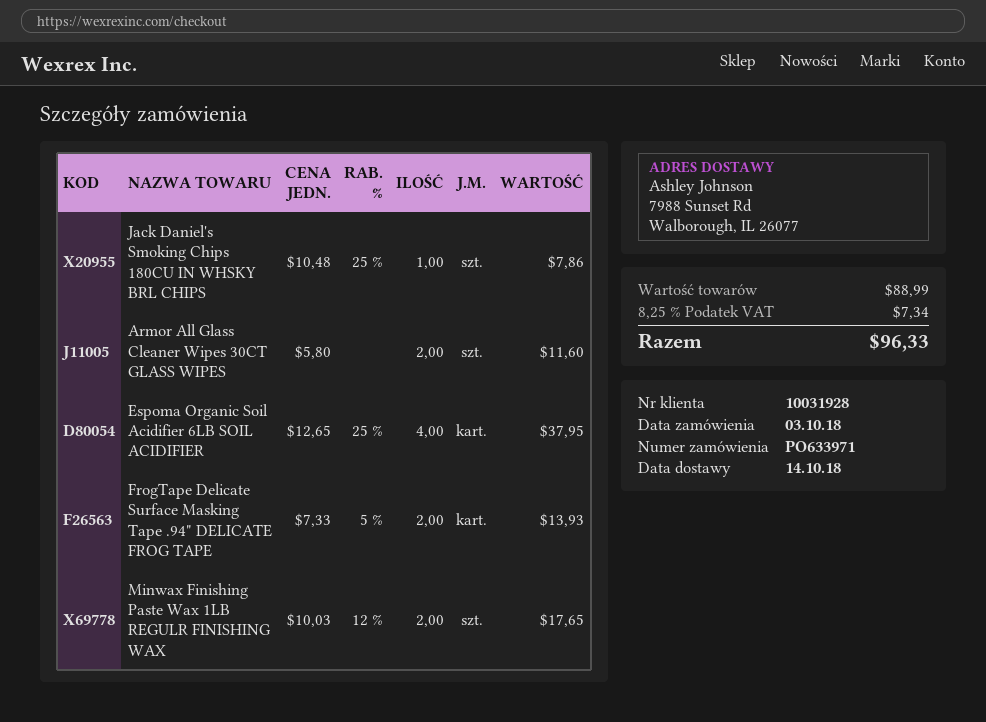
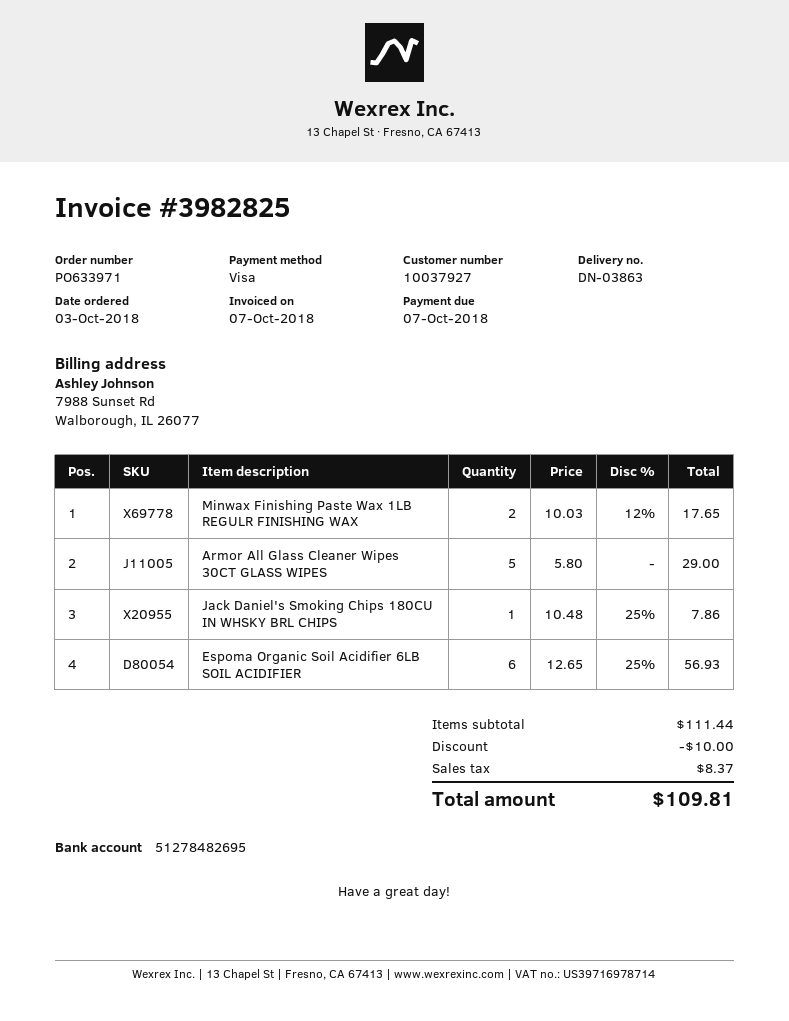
customer number: 10031928 -> 10037927
Armor All Glass Cleaner Wipes 30CT GLASS WIPES: 2 x 5.80 = 11.60 -> 5 x 5.80 = 29.00
Espoma Organic Soil Acidifier 6LB SOIL ACIDIFIER: 4 x 12.65 - 25% = 37.95 -> 6 x 12.65 - 25% = 56.93
FrogTape Delicate Surface Masking Tape .94" DELICATE FROG TAPE: 2 x 7.33 - 5% = 13.93 -> none
subtotal: 88.99 -> 111.44
discount: none -> 10.00
tax: 7.34 -> 8.37
total: 96.33 -> 109.81

